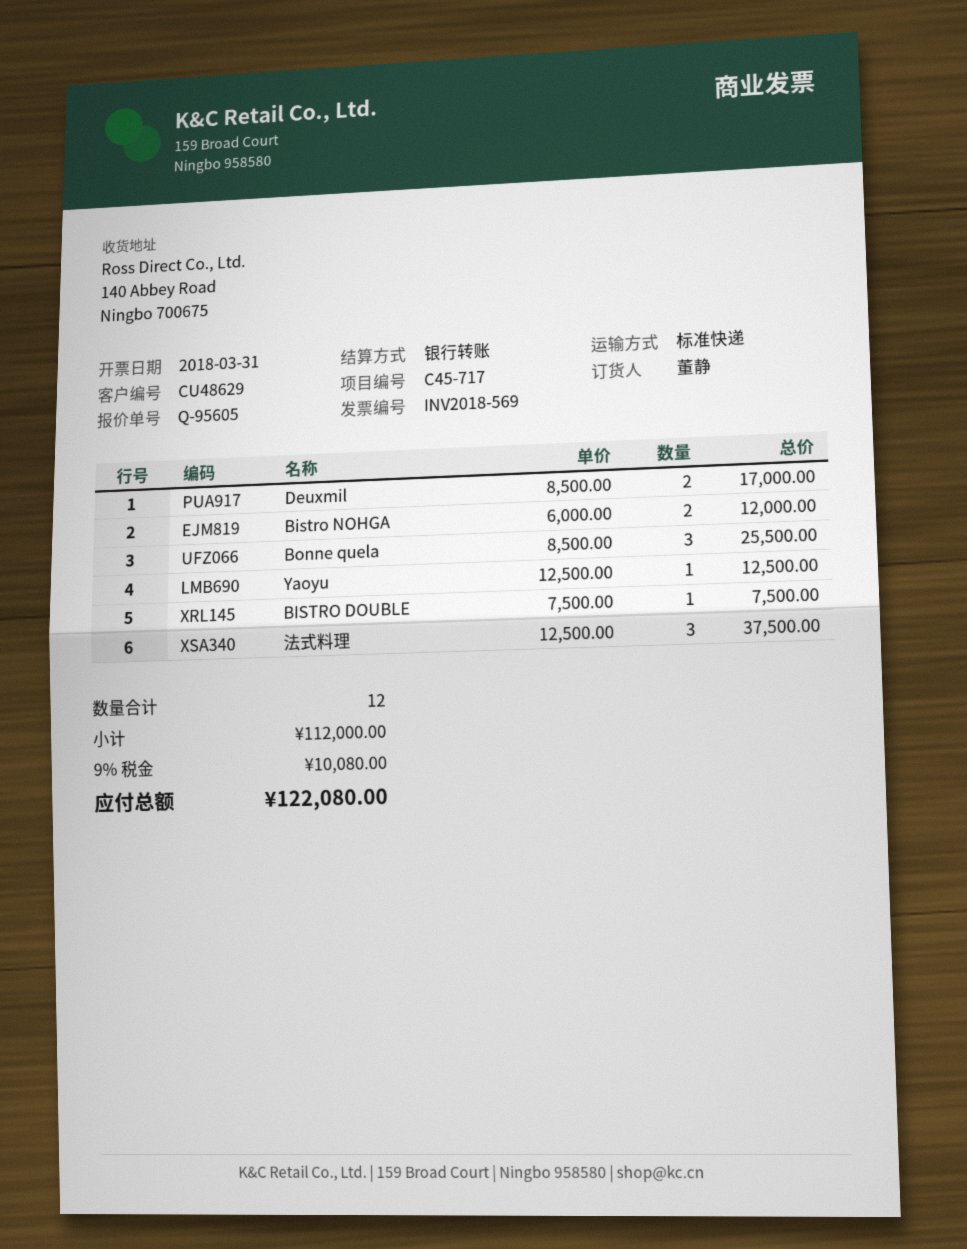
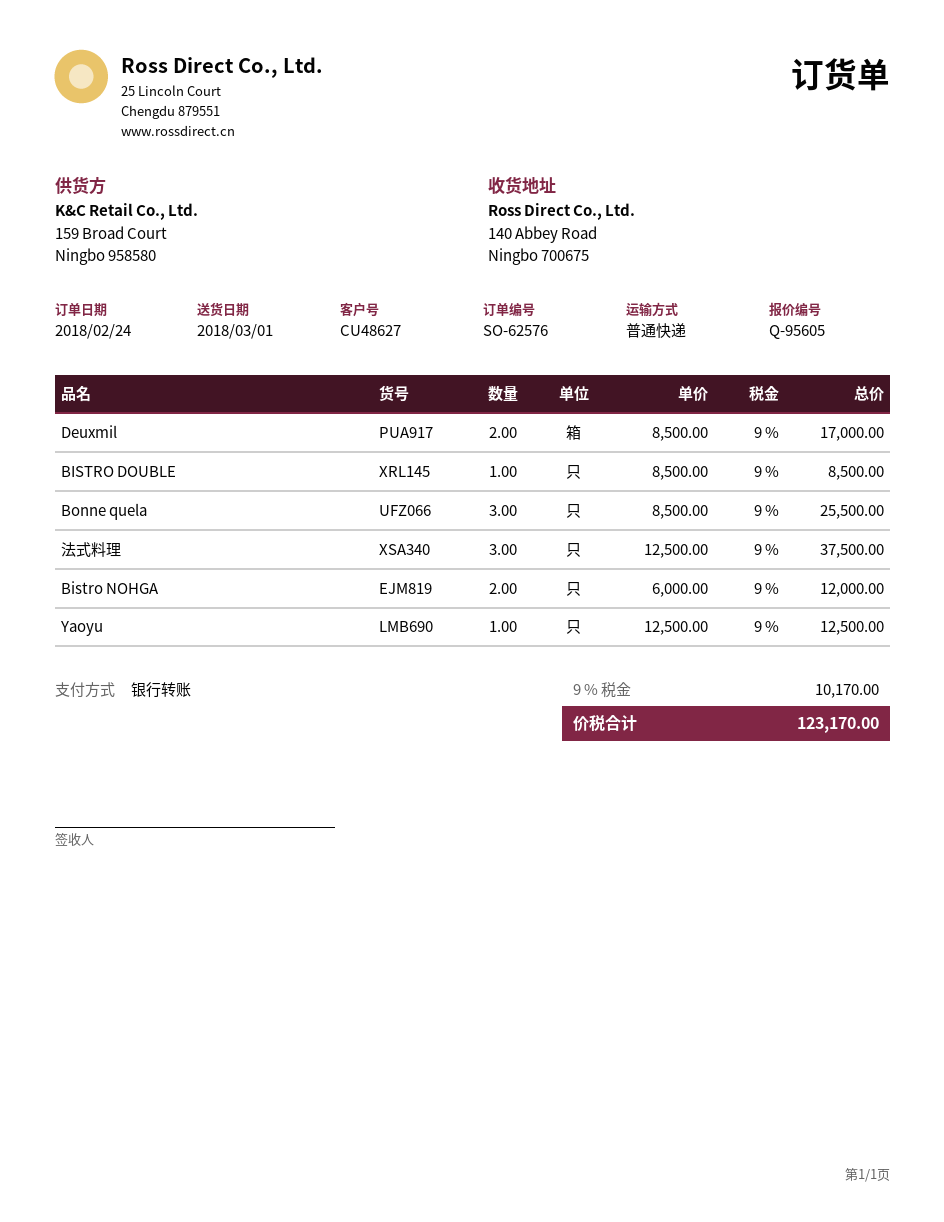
customer number: CU48629 -> CU48627
BISTRO DOUBLE: 1 x 7500.00 = 7500.00 -> 1 x 8500.00 = 8500.00
tax: 9% = 10080.00 -> 9% = 10170.00
total: 122080.00 -> 123170.00

